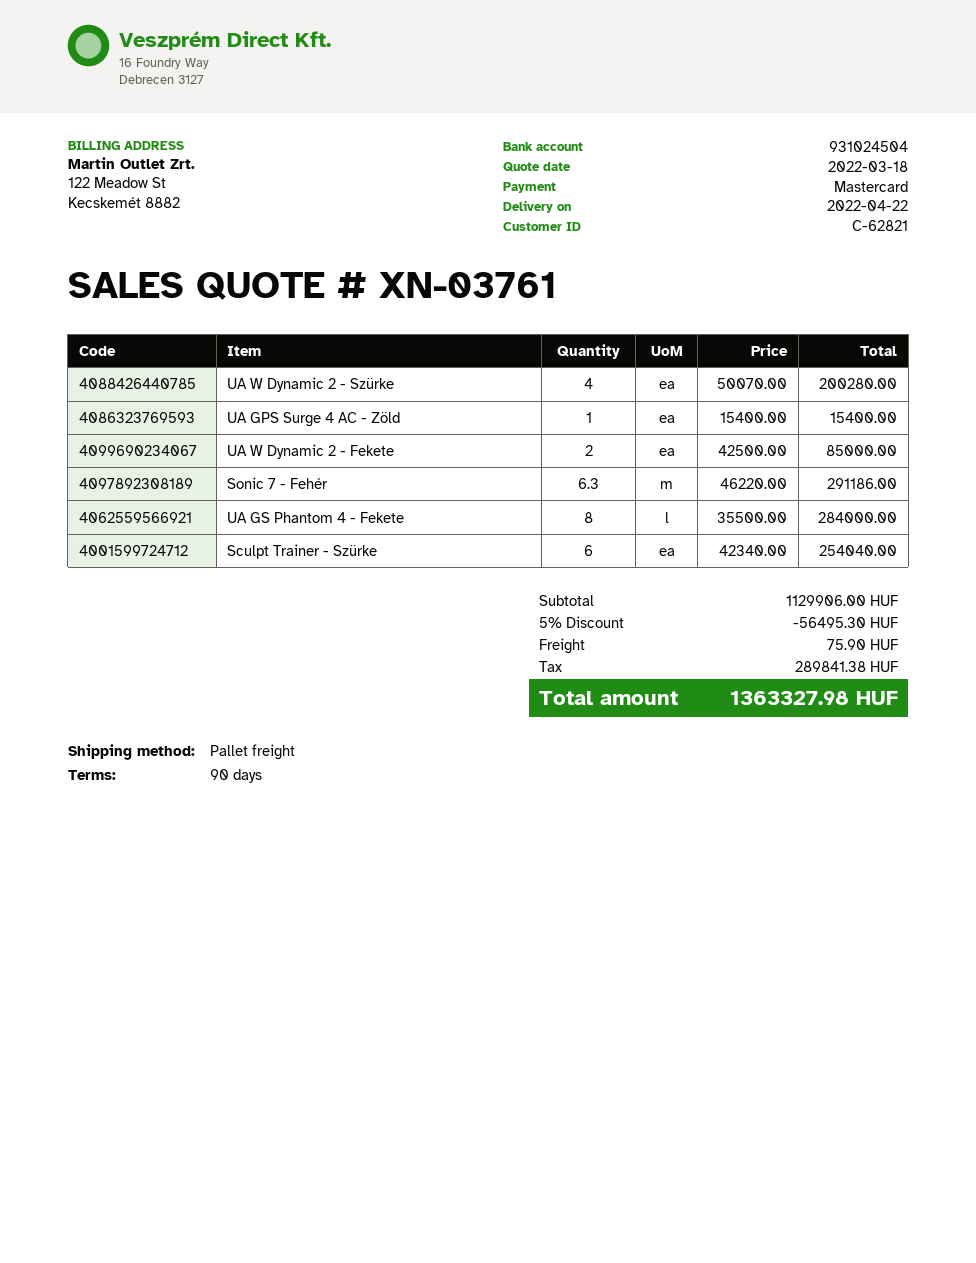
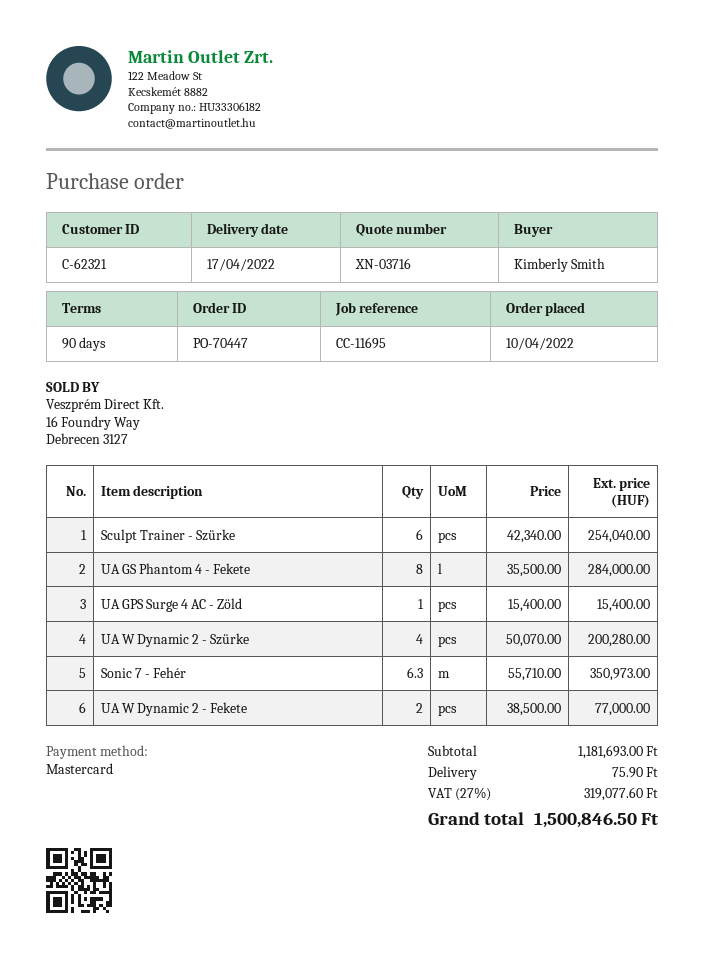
quote number: XN-03761 -> XN-03716
delivery date: 2022-04-22 -> 2022-04-17
customer number: C-62821 -> C-62321
UA W Dynamic 2 - Fekete: 2 x 42500.00 = 85000.00 -> 2 x 38500.00 = 77000.00
Sonic 7 - Fehér: 6.3 x 46220.00 = 291186.00 -> 6.3 x 55710.00 = 350973.00
subtotal: 1129906.00 -> 1181693.00
discount: 5% = 56495.30 -> none
tax: 289841.38 -> 319077.60
total: 1363327.98 -> 1500846.50

